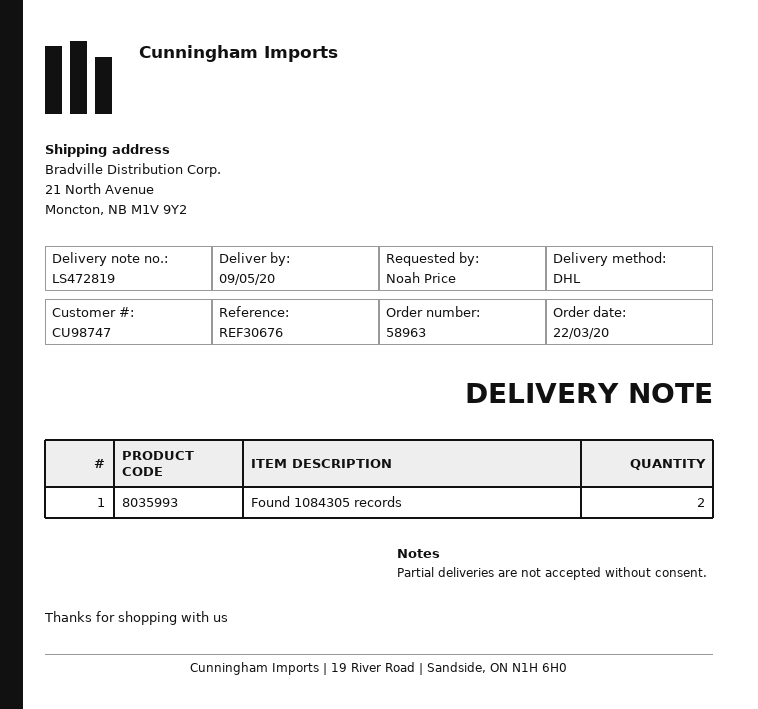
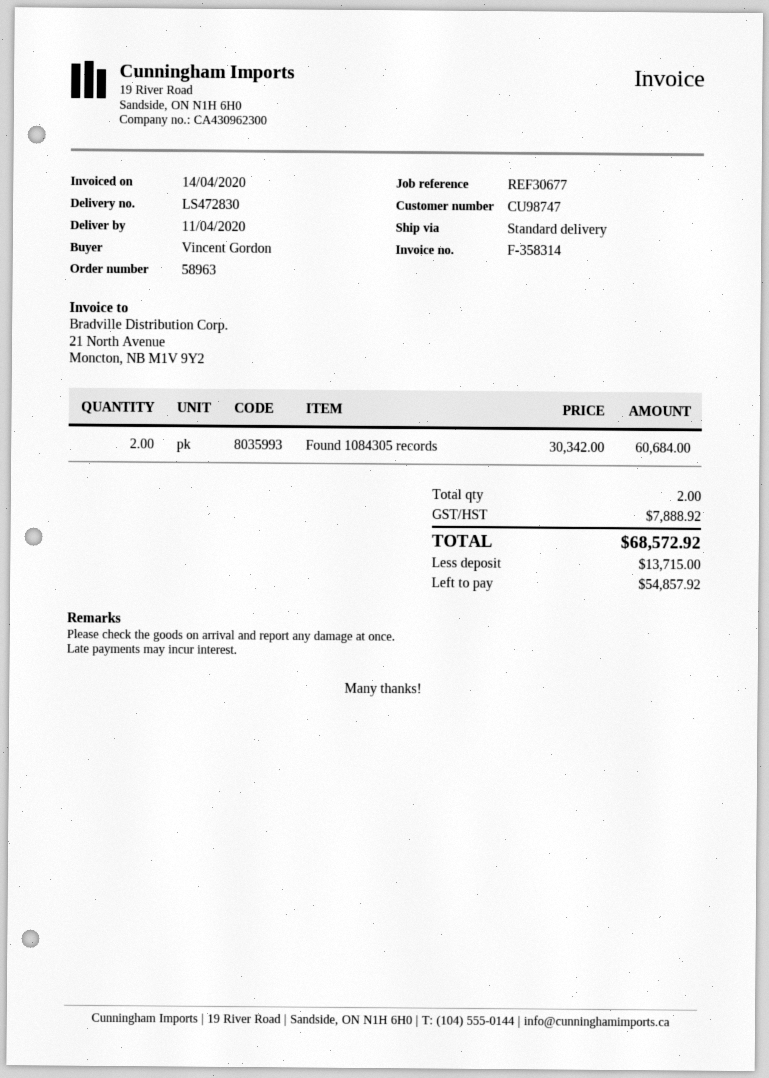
delivery note number: LS472819 -> LS472830
delivery date: 2020-05-09 -> 2020-04-11
reference: REF30676 -> REF30677
ordered by: Noah Price -> Vincent Gordon
shipping method: DHL -> standard

